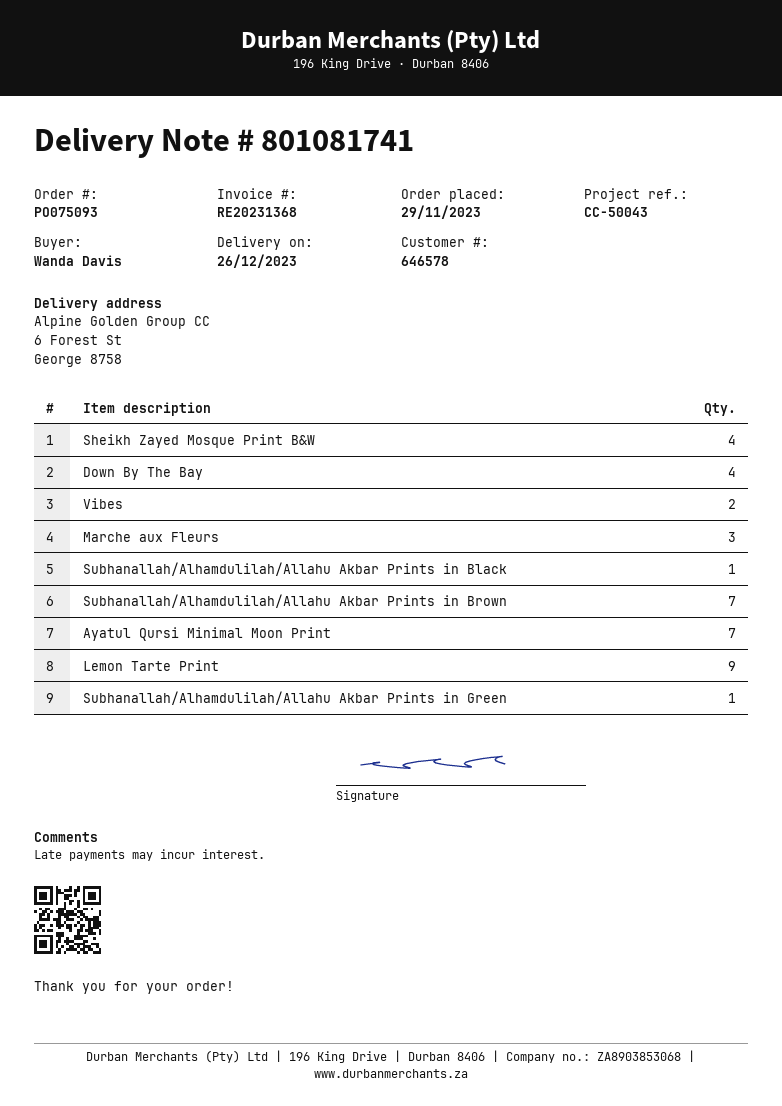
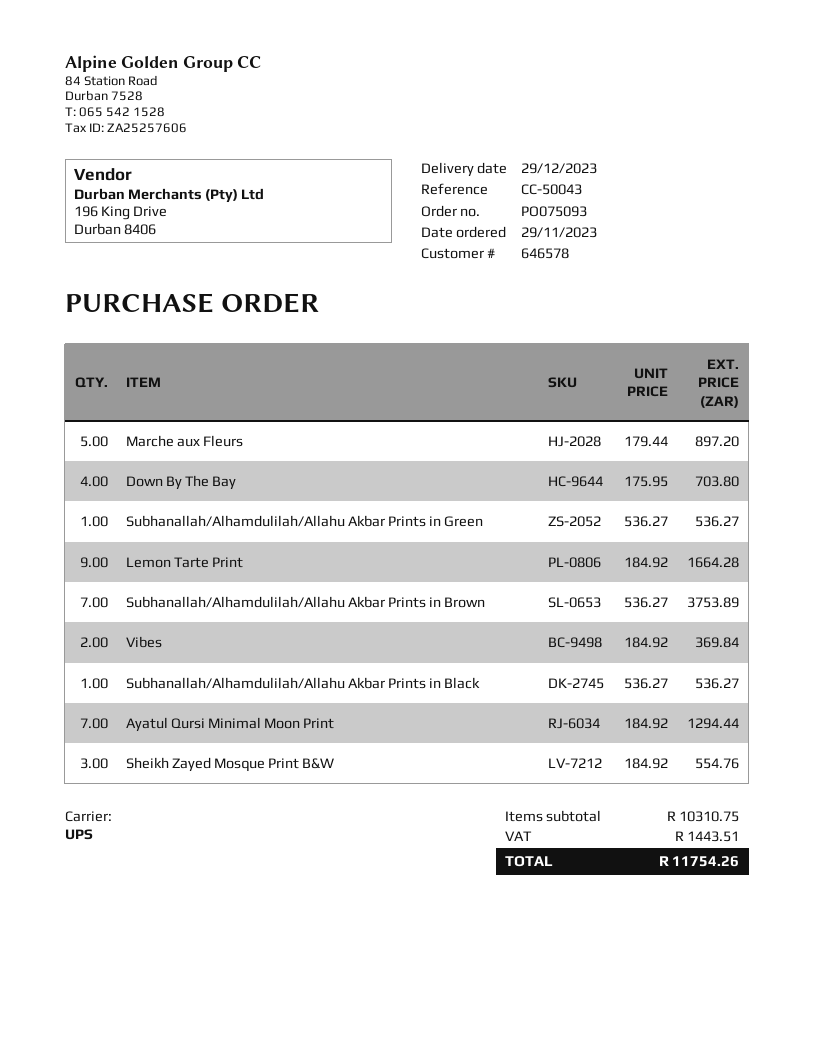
delivery date: 2023-12-26 -> 2023-12-29
Sheikh Zayed Mosque Print B&W: 4 -> 3
Marche aux Fleurs: 3 -> 5

